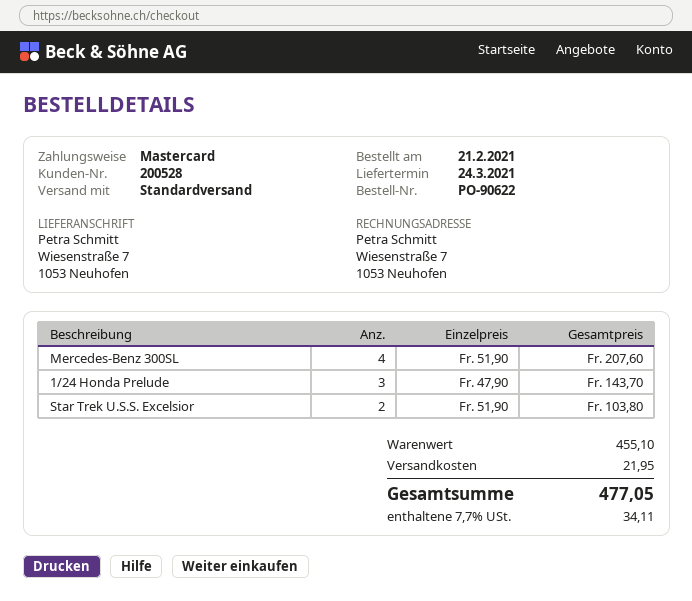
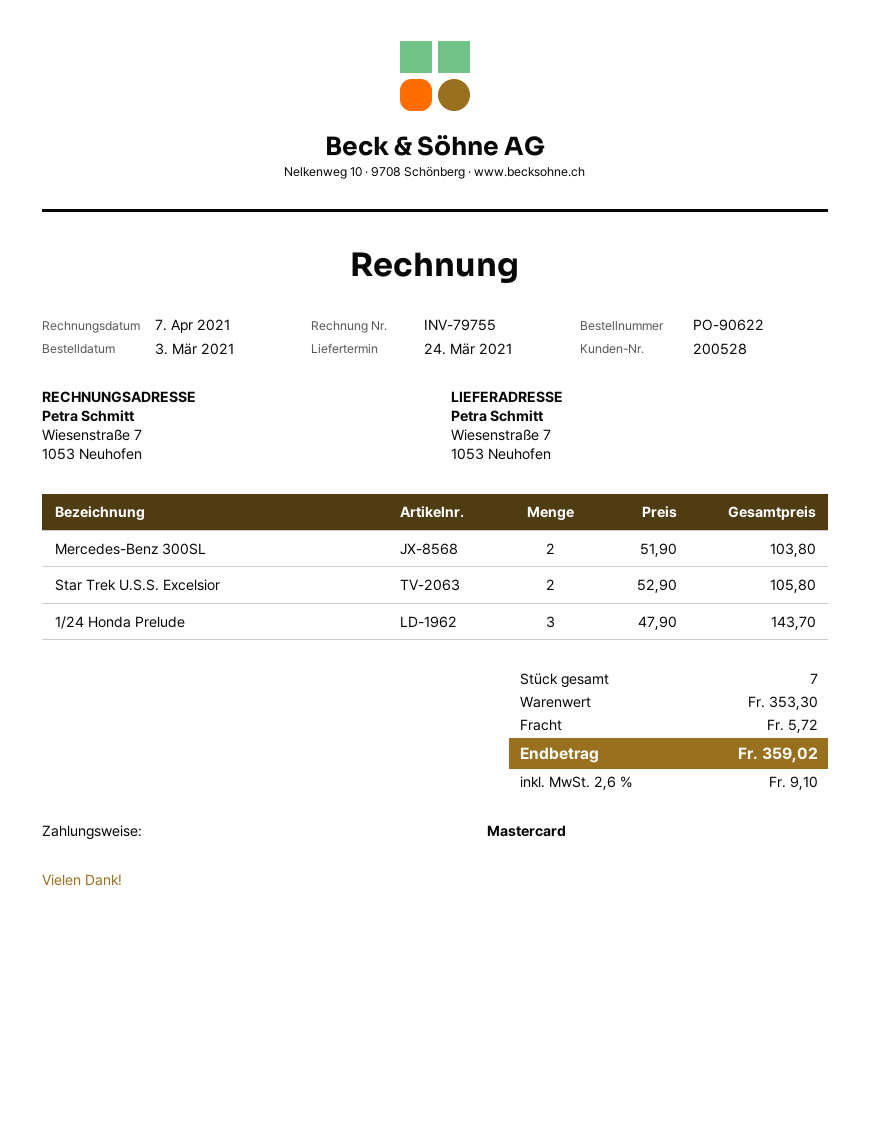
order date: 2021-02-21 -> 2021-03-03
Mercedes-Benz 300SL: 4 x 51.90 = 207.60 -> 2 x 51.90 = 103.80
Star Trek U.S.S. Excelsior: 2 x 51.90 = 103.80 -> 2 x 52.90 = 105.80
subtotal: 455.10 -> 353.30
shipping: 21.95 -> 5.72
tax: 7.7% = 34.11 -> 2.6% = 9.10
total: 477.05 -> 359.02

